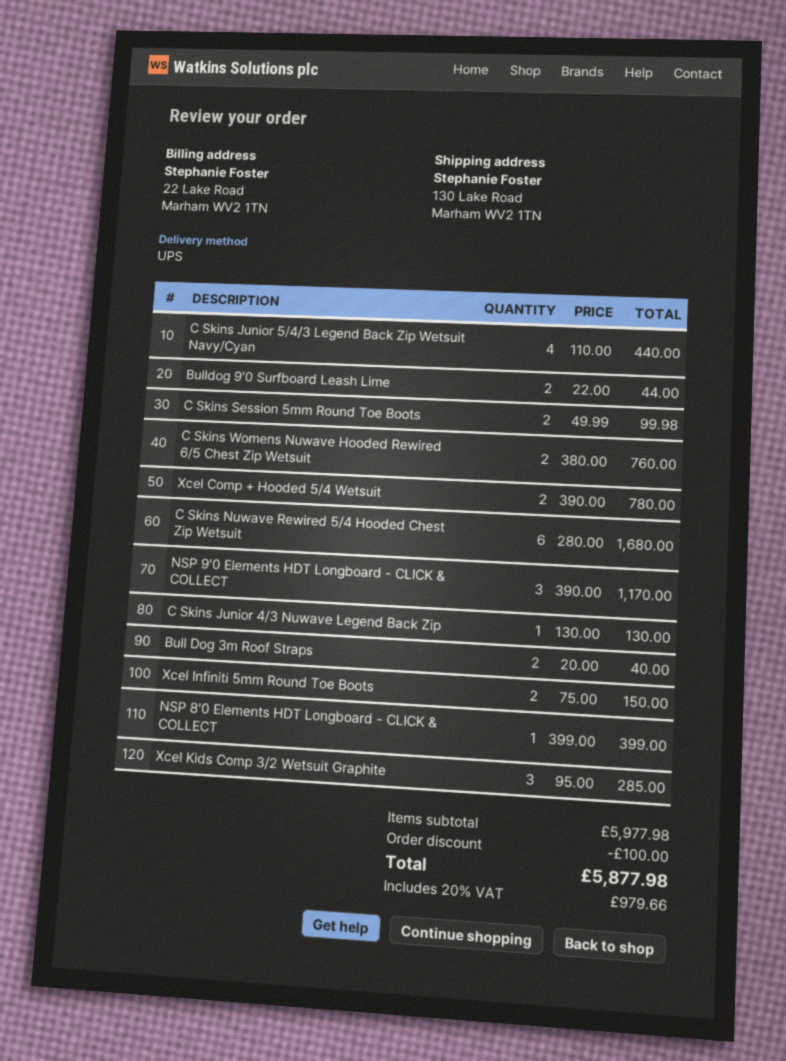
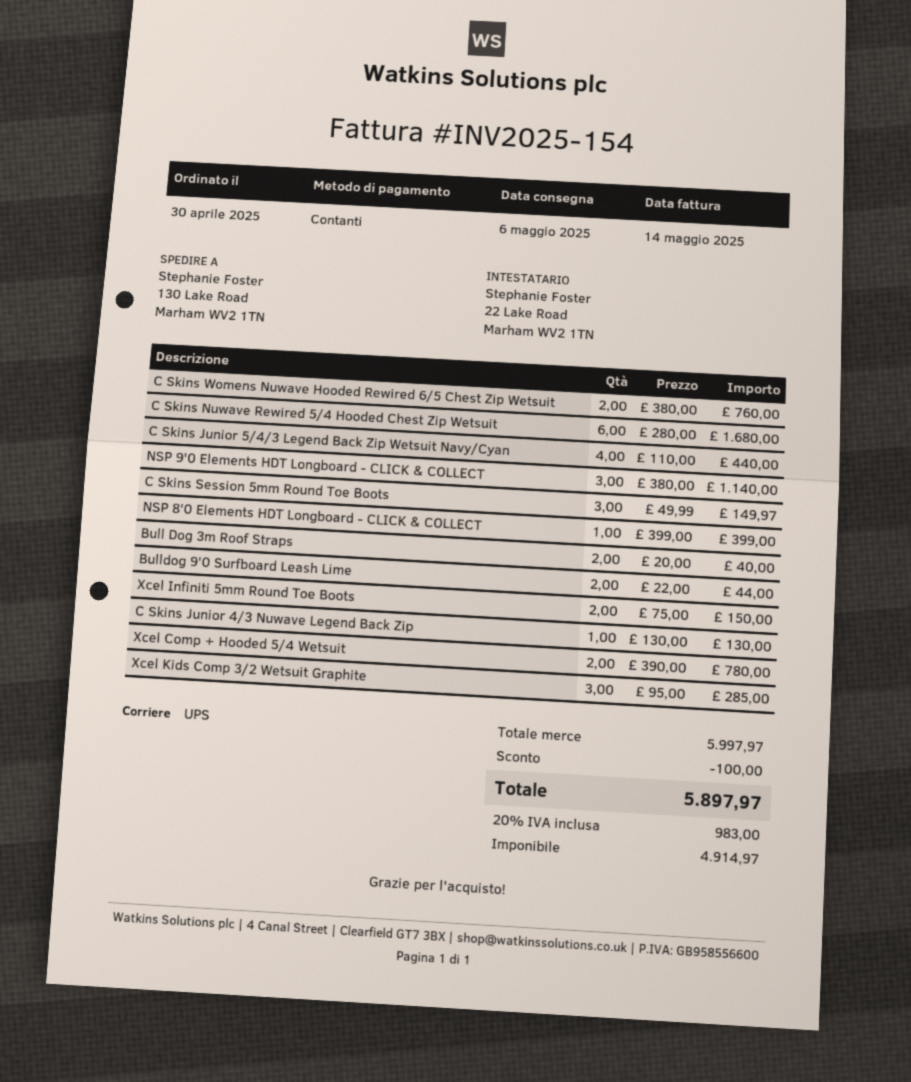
C Skins Session 5mm Round Toe Boots: 2 x 49.99 = 99.98 -> 3 x 49.99 = 149.97
NSP 9'0 Elements HDT Longboard - CLICK & COLLECT: 3 x 390.00 = 1170.00 -> 3 x 380.00 = 1140.00
subtotal: 5977.98 -> 5997.97
tax: 20% = 979.66 -> 20% = 983.00
total: 5877.98 -> 5897.97

